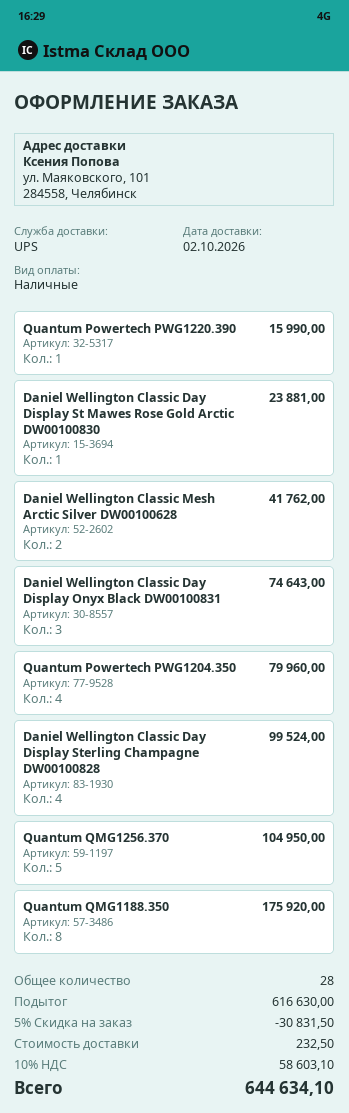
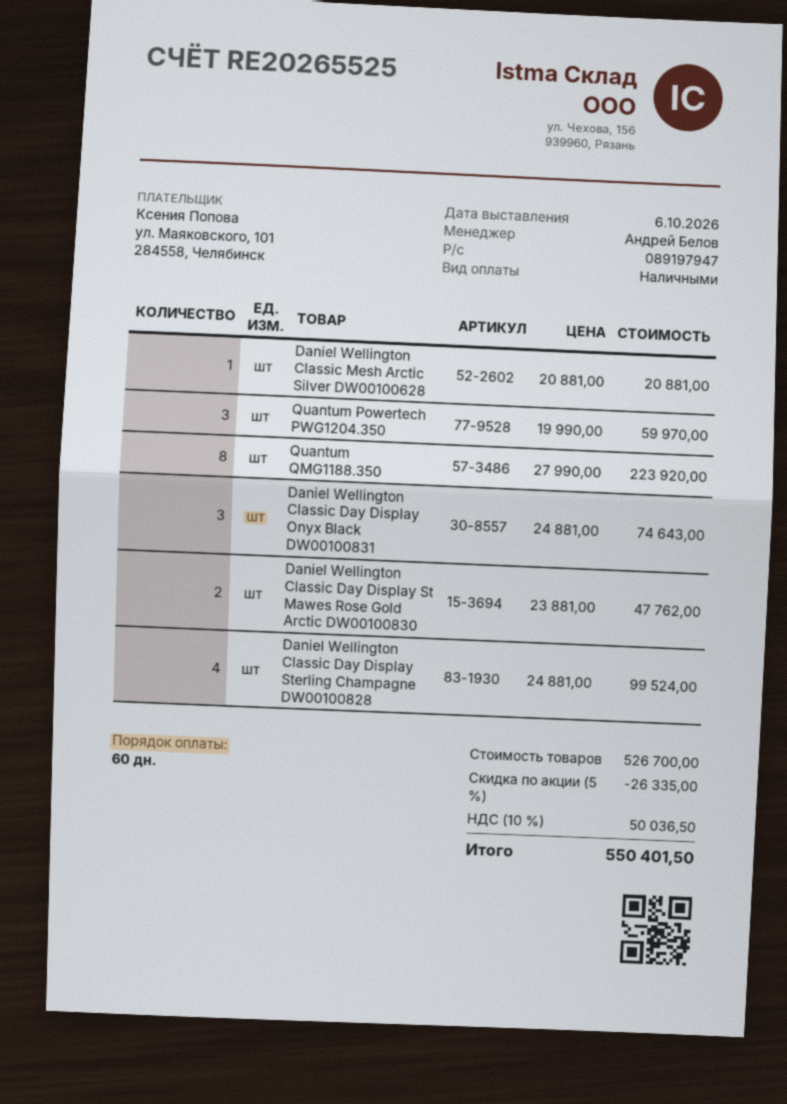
Quantum Powertech PWG1220.390: 1 for 15990.00 -> none
Daniel Wellington Classic Day Display St Mawes Rose Gold Arctic DW00100830: 1 for 23881.00 -> 2 for 47762.00
Daniel Wellington Classic Mesh Arctic Silver DW00100628: 2 for 41762.00 -> 1 for 20881.00
Quantum Powertech PWG1204.350: 4 for 79960.00 -> 3 for 59970.00
Quantum QMG1256.370: 5 for 104950.00 -> none
Quantum QMG1188.350: 8 for 175920.00 -> 8 for 223920.00
subtotal: 616630.00 -> 526700.00
discount: 5% = 30831.50 -> 5% = 26335.00
shipping: 232.50 -> none
tax: 10% = 58603.10 -> 10% = 50036.50
total: 644634.10 -> 550401.50

